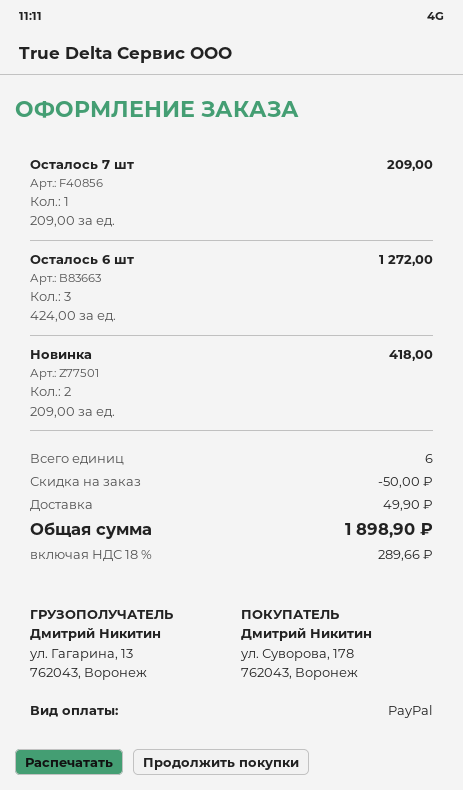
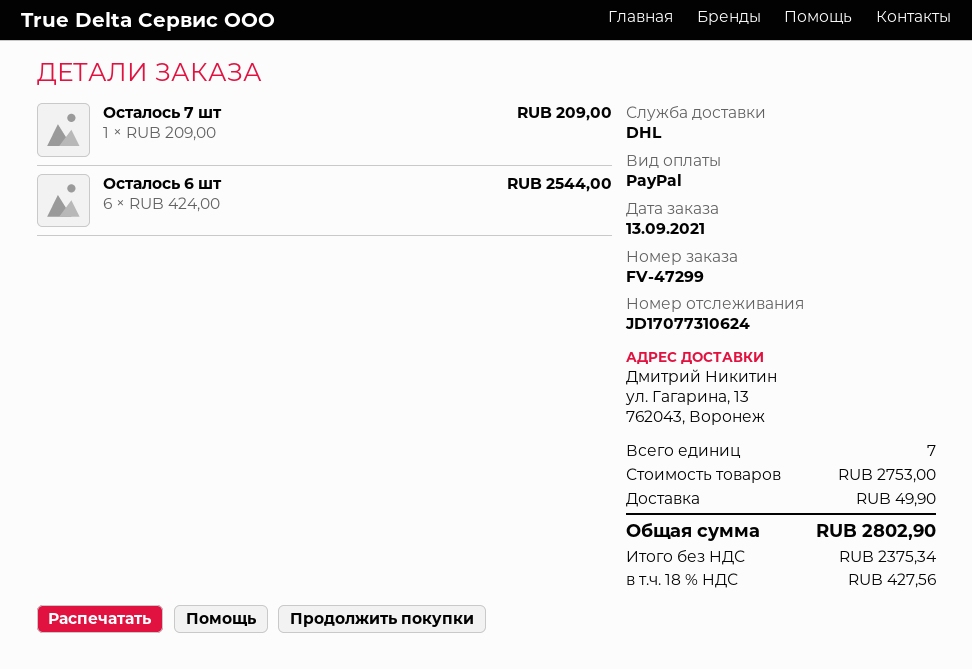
Осталось 6 шт: 3 x 424.00 = 1272.00 -> 6 x 424.00 = 2544.00
Новинка: 2 x 209.00 = 418.00 -> none
total quantity: 6 -> 7
discount: 50.00 -> none
tax: 18% = 289.66 -> 18% = 427.56
total: 1898.90 -> 2802.90

